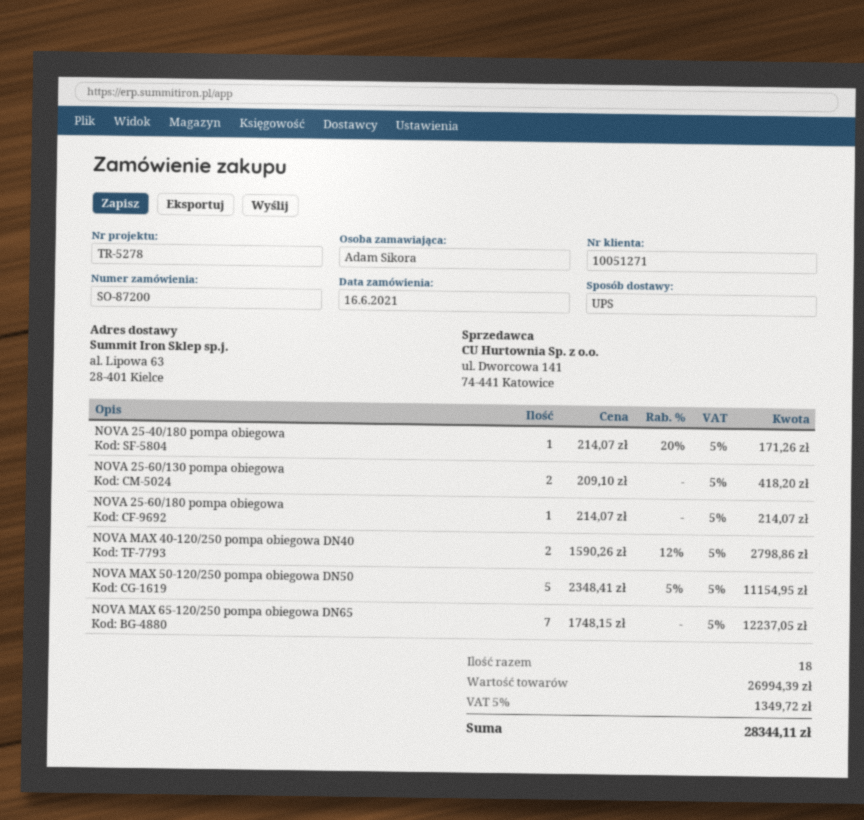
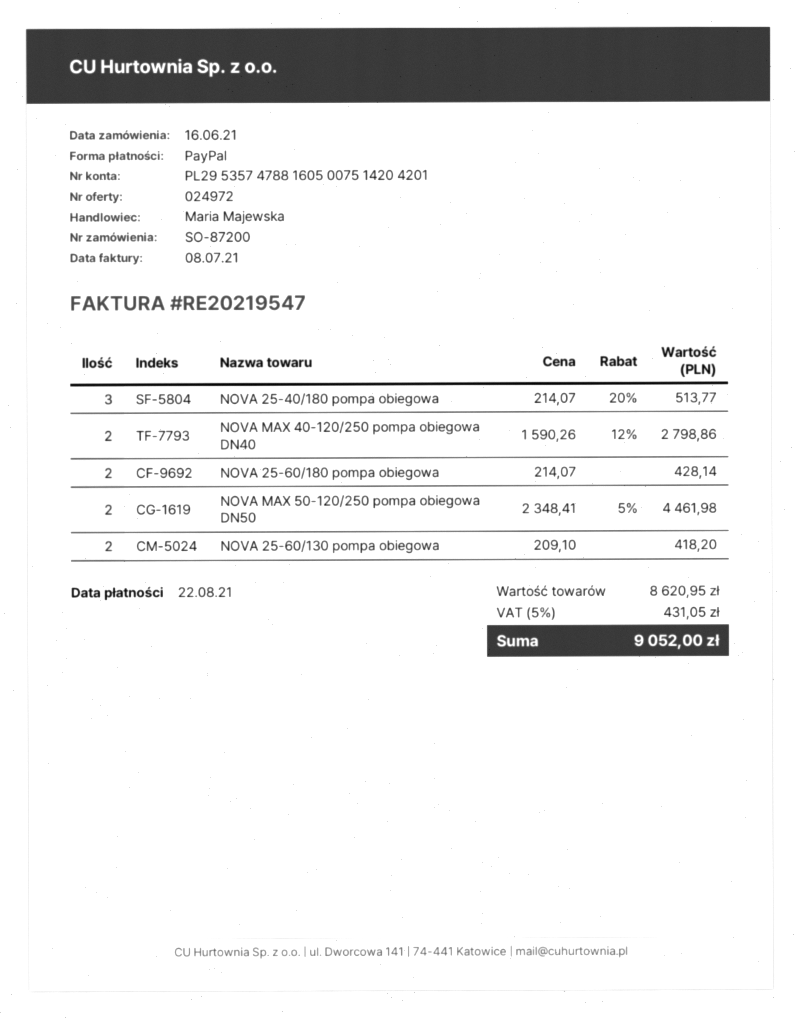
NOVA 25-40/180 pompa obiegowa: 1 x 214.07 - 20% = 171.26 -> 3 x 214.07 - 20% = 513.77
NOVA 25-60/180 pompa obiegowa: 1 x 214.07 = 214.07 -> 2 x 214.07 = 428.14
NOVA MAX 50-120/250 pompa obiegowa DN50: 5 x 2348.41 - 5% = 11154.95 -> 2 x 2348.41 - 5% = 4461.98
NOVA MAX 65-120/250 pompa obiegowa DN65: 7 x 1748.15 = 12237.05 -> none
subtotal: 26994.39 -> 8620.95
tax: 5% = 1349.72 -> 5% = 431.05
total: 28344.11 -> 9052.00

